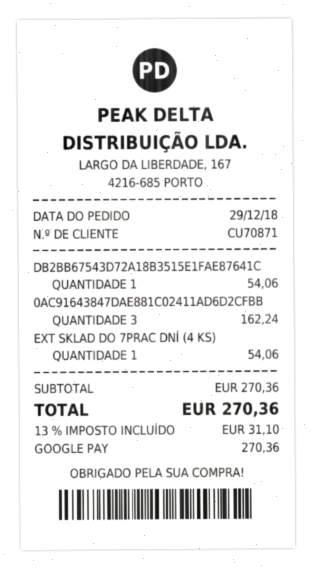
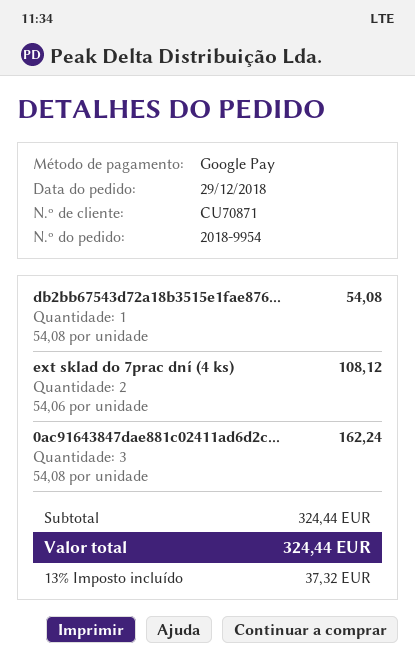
DB2BB67543D72A18B3515E1FAE87641C: 1 for 54.06 -> 1 for 54.08
EXT SKLAD DO 7PRAC DNÍ (4 KS): 1 for 54.06 -> 2 for 108.12
subtotal: 270.36 -> 324.44
tax: 13% = 31.10 -> 13% = 37.32
total: 270.36 -> 324.44

